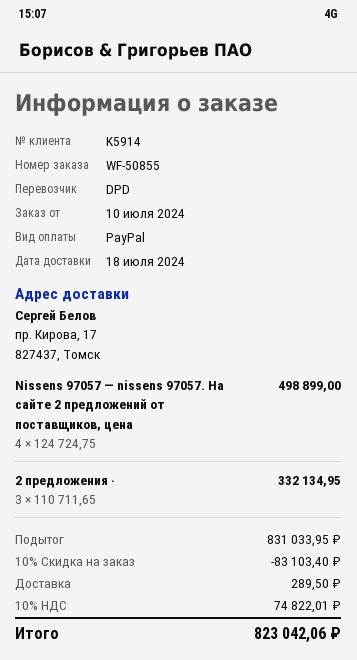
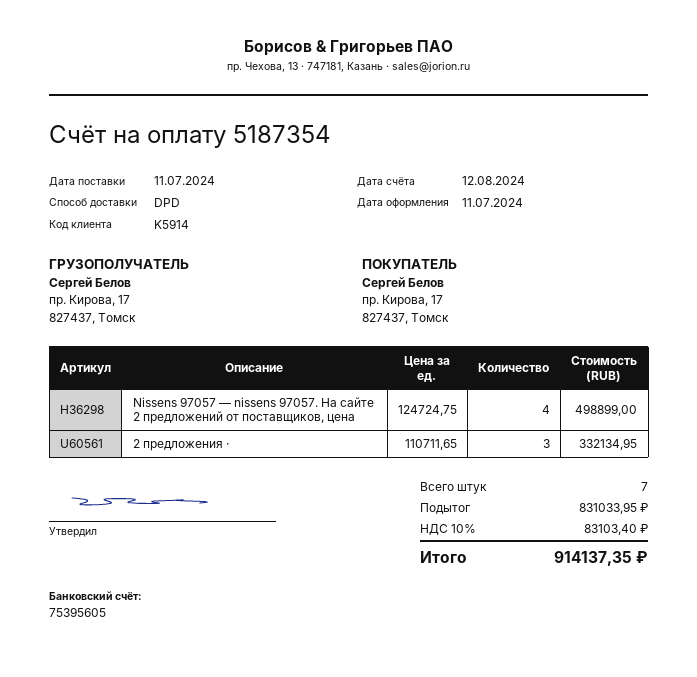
order date: 2024-07-10 -> 2024-07-11
delivery date: 2024-07-18 -> 2024-07-11
discount: 10% = 83103.40 -> none
shipping: 289.50 -> none
tax: 10% = 74822.01 -> 10% = 83103.40
total: 823042.06 -> 914137.35

